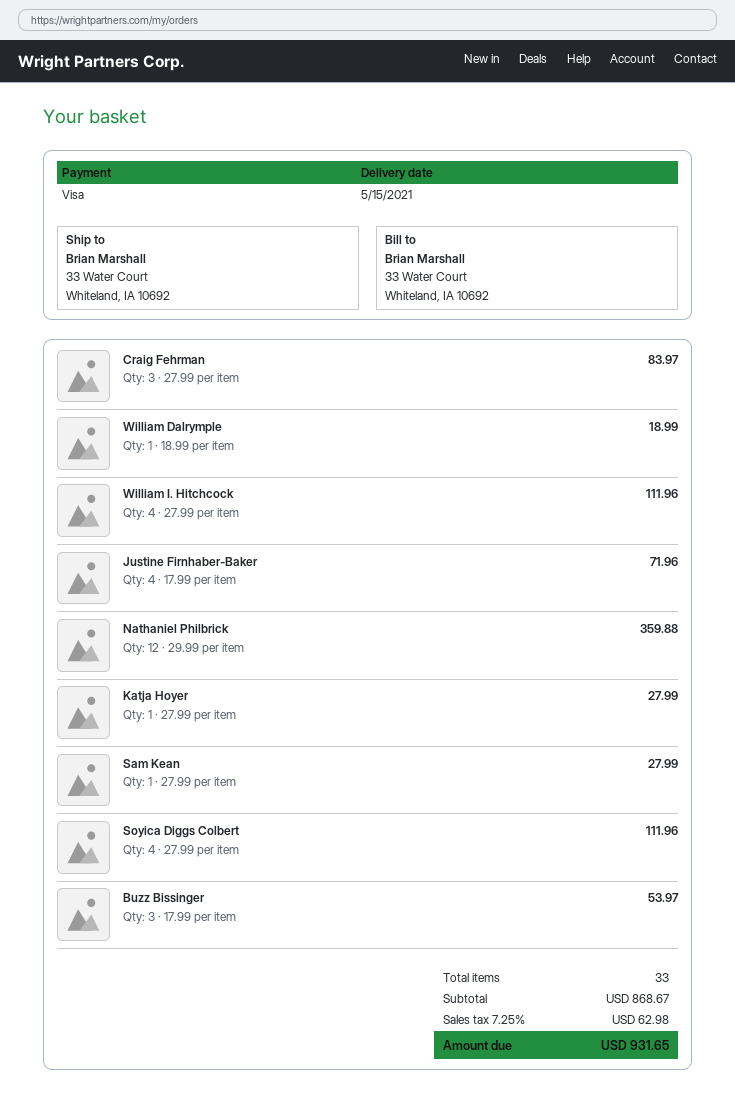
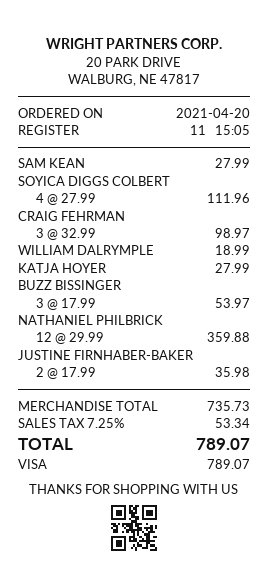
Craig Fehrman: 3 x 27.99 = 83.97 -> 3 x 32.99 = 98.97
William I. Hitchcock: 4 x 27.99 = 111.96 -> none
Justine Firnhaber-Baker: 4 x 17.99 = 71.96 -> 2 x 17.99 = 35.98
subtotal: 868.67 -> 735.73
tax: 7.25% = 62.98 -> 7.25% = 53.34
total: 931.65 -> 789.07

